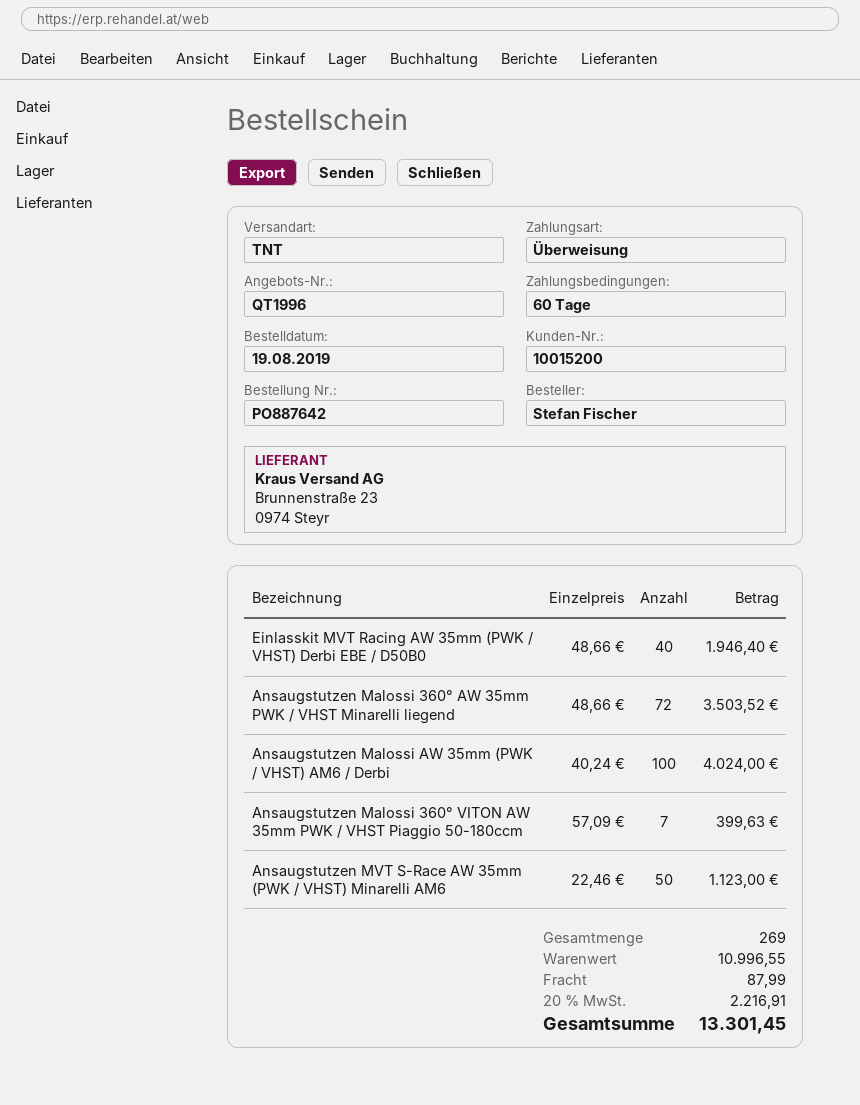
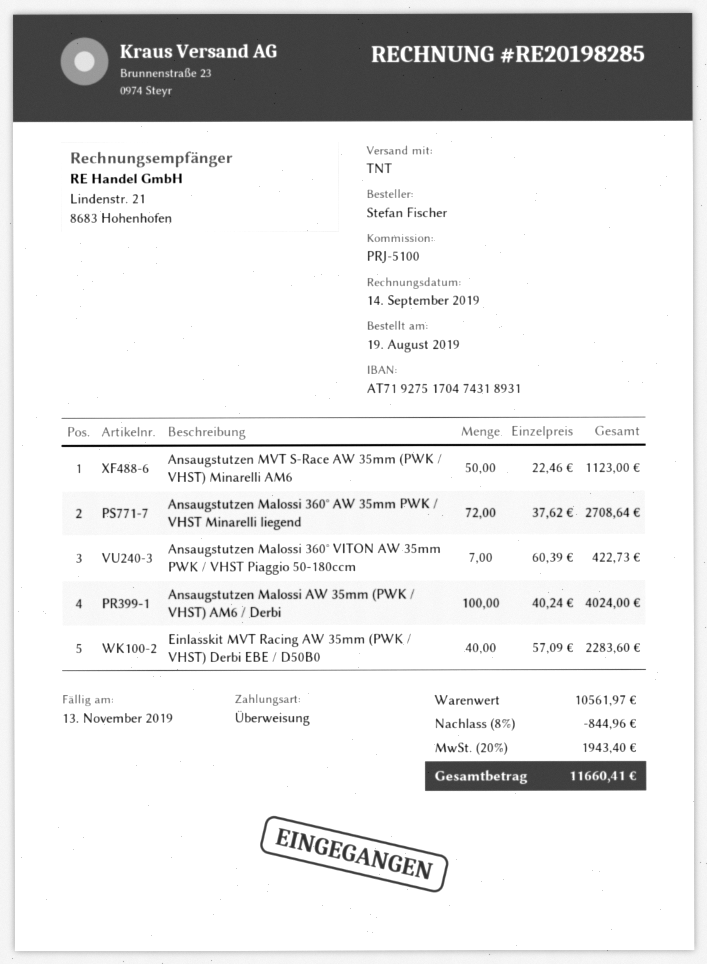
Einlasskit MVT Racing AW 35mm (PWK / VHST) Derbi EBE / D50B0: 40 x 48.66 = 1946.40 -> 40 x 57.09 = 2283.60
Ansaugstutzen Malossi 360° AW 35mm PWK / VHST Minarelli liegend: 72 x 48.66 = 3503.52 -> 72 x 37.62 = 2708.64
Ansaugstutzen Malossi 360° VITON AW 35mm PWK / VHST Piaggio 50-180ccm: 7 x 57.09 = 399.63 -> 7 x 60.39 = 422.73
subtotal: 10996.55 -> 10561.97
discount: none -> 8% = 844.96
shipping: 87.99 -> none
tax: 20% = 2216.91 -> 20% = 1943.40
total: 13301.45 -> 11660.41

